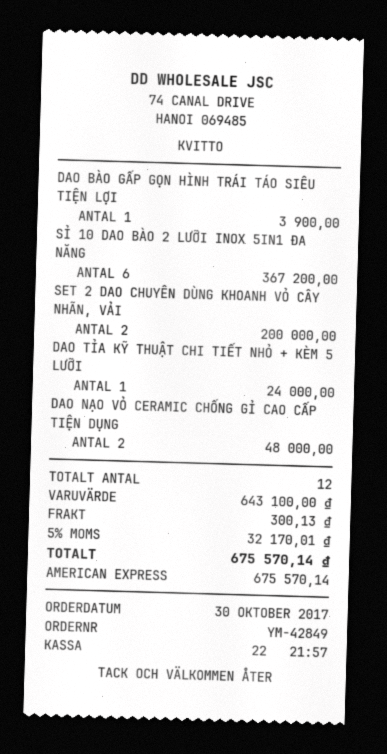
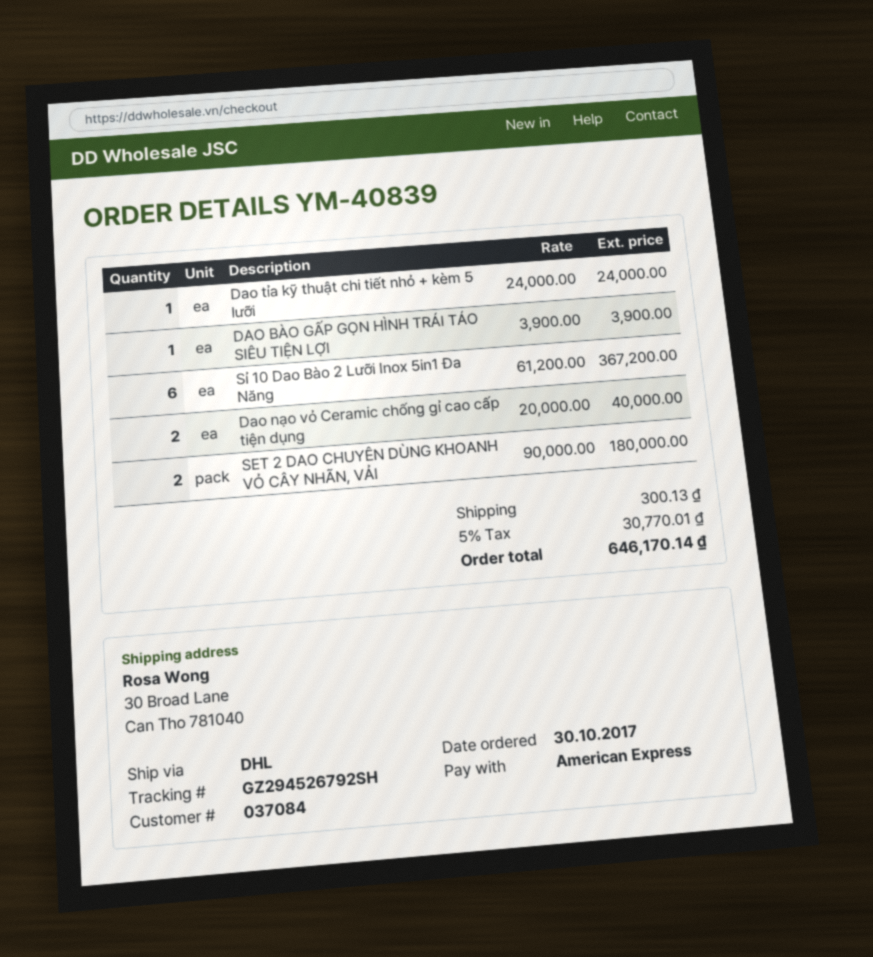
order number: YM-42849 -> YM-40839
SET 2 DAO CHUYÊN DÙNG KHOANH VỎ CÂY NHÃN, VẢI: 2 for 200000.00 -> 2 for 180000.00
DAO NẠO VỎ CERAMIC CHỐNG GỈ CAO CẤP TIỆN DỤNG: 2 for 48000.00 -> 2 for 40000.00
tax: 5% = 32170.01 -> 5% = 30770.01
total: 675570.14 -> 646170.14

